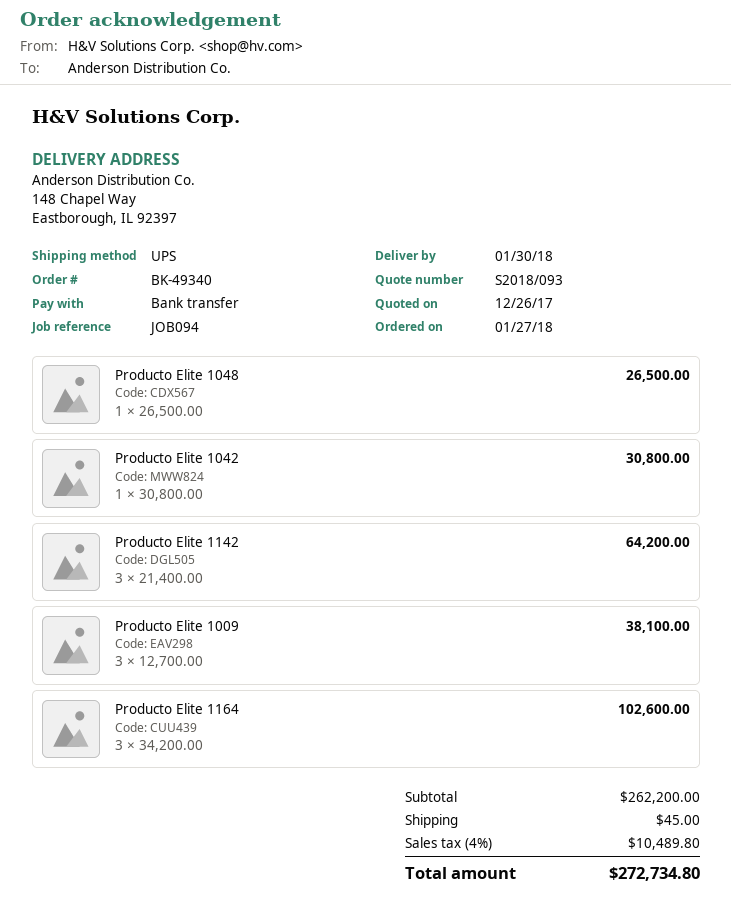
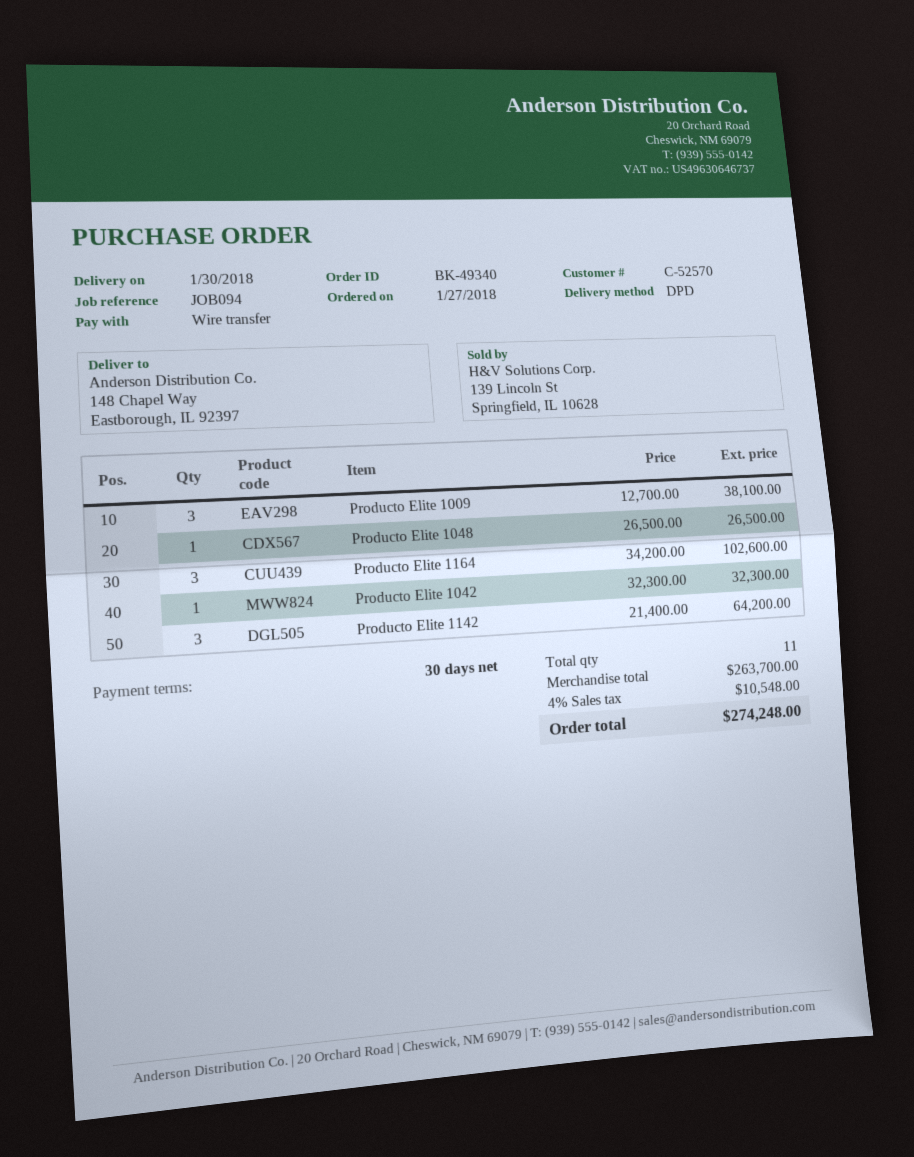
shipping method: UPS -> DPD
Producto Elite 1042: 1 x 30800.00 = 30800.00 -> 1 x 32300.00 = 32300.00
subtotal: 262200.00 -> 263700.00
shipping: 45.00 -> none
tax: 4% = 10489.80 -> 4% = 10548.00
total: 272734.80 -> 274248.00

